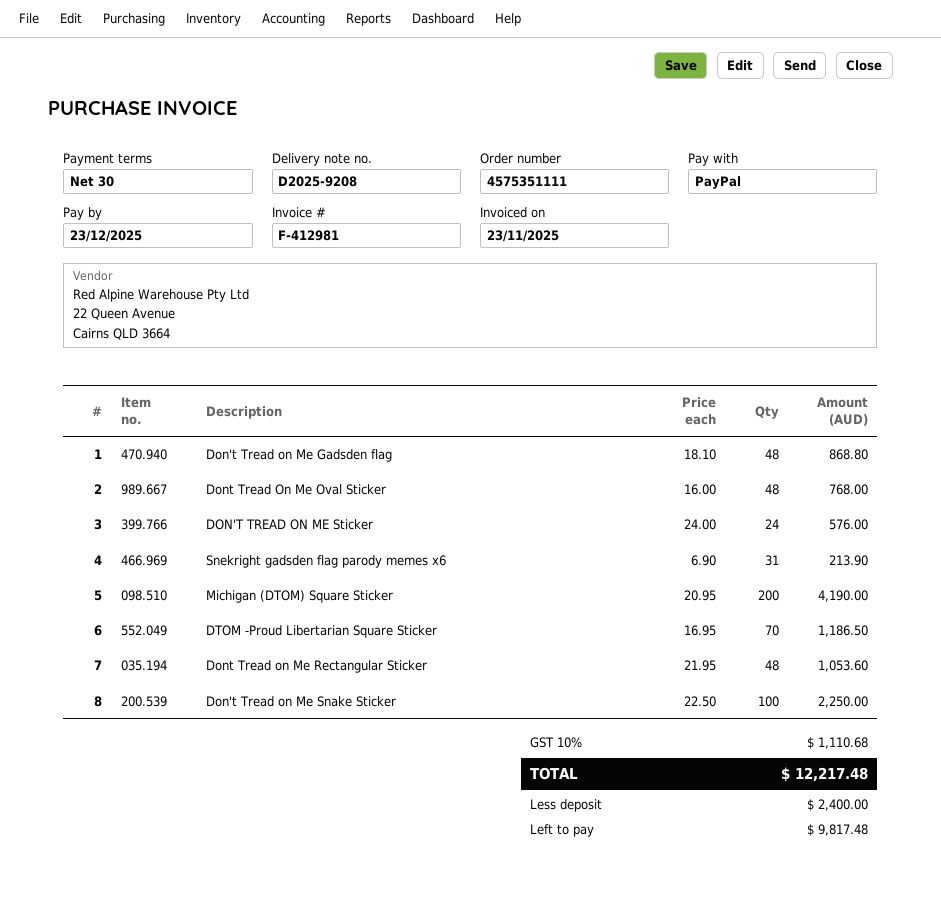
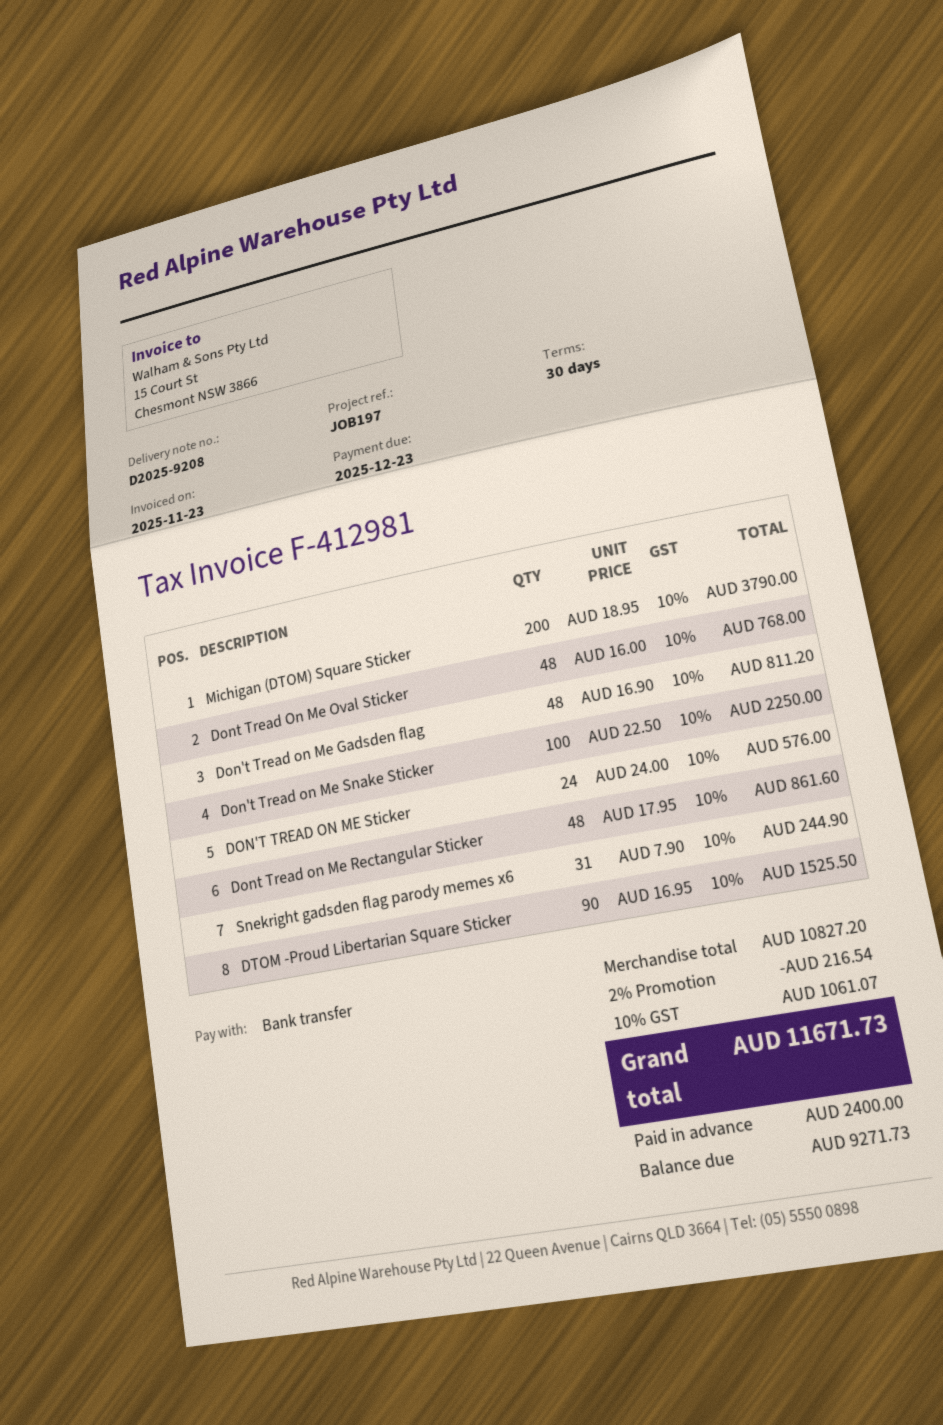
payment method: PayPal -> bank transfer
Don't Tread on Me Gadsden flag: 48 x 18.10 = 868.80 -> 48 x 16.90 = 811.20
Snekright gadsden flag parody memes x6: 31 x 6.90 = 213.90 -> 31 x 7.90 = 244.90
Michigan (DTOM) Square Sticker: 200 x 20.95 = 4190.00 -> 200 x 18.95 = 3790.00
DTOM -Proud Libertarian Square Sticker: 70 x 16.95 = 1186.50 -> 90 x 16.95 = 1525.50
Dont Tread on Me Rectangular Sticker: 48 x 21.95 = 1053.60 -> 48 x 17.95 = 861.60
discount: none -> 2% = 216.54
tax: 10% = 1110.68 -> 10% = 1061.07
total: 12217.48 -> 11671.73
balance: 9817.48 -> 9271.73

